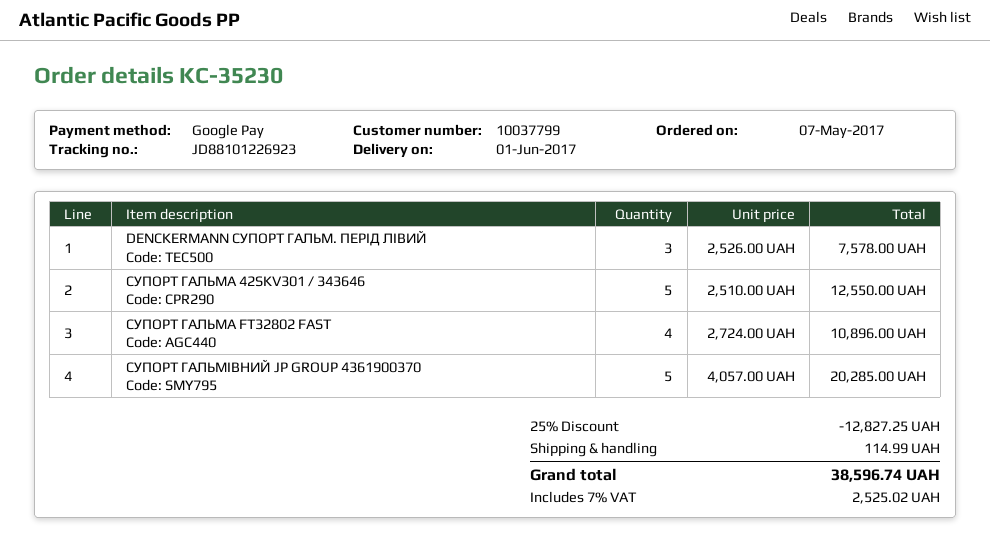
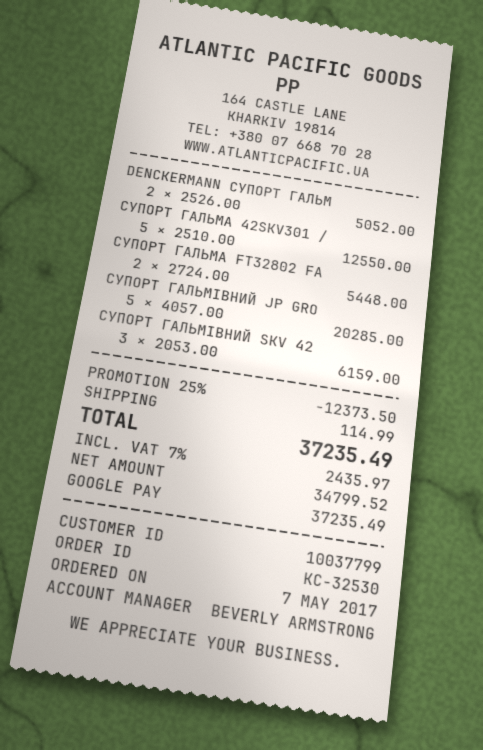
order number: KC-35230 -> KC-32530
DENCKERMANN СУПОРТ ГАЛЬМ. ПЕРІД ЛІВИЙ: 3 x 2526.00 = 7578.00 -> 2 x 2526.00 = 5052.00
СУПОРТ ГАЛЬМА FT32802 FAST: 4 x 2724.00 = 10896.00 -> 2 x 2724.00 = 5448.00
СУПОРТ ГАЛЬМІВНИЙ SKV 42: none -> 3 x 2053.00 = 6159.00
discount: 25% = 12827.25 -> 25% = 12373.50
tax: 7% = 2525.02 -> 7% = 2435.97
total: 38596.74 -> 37235.49

